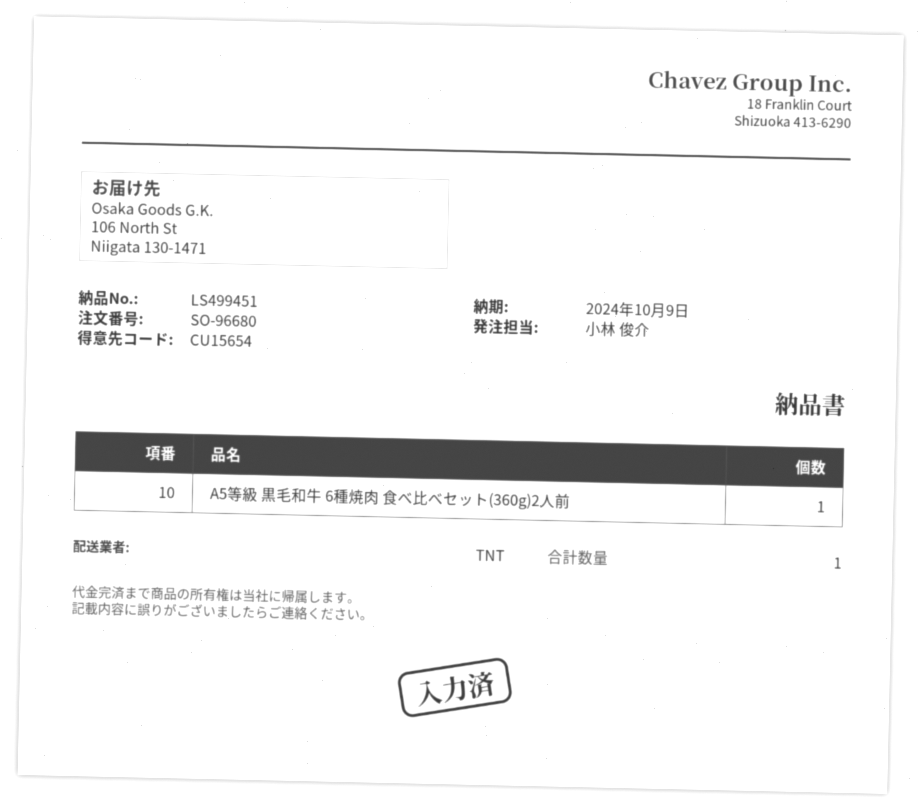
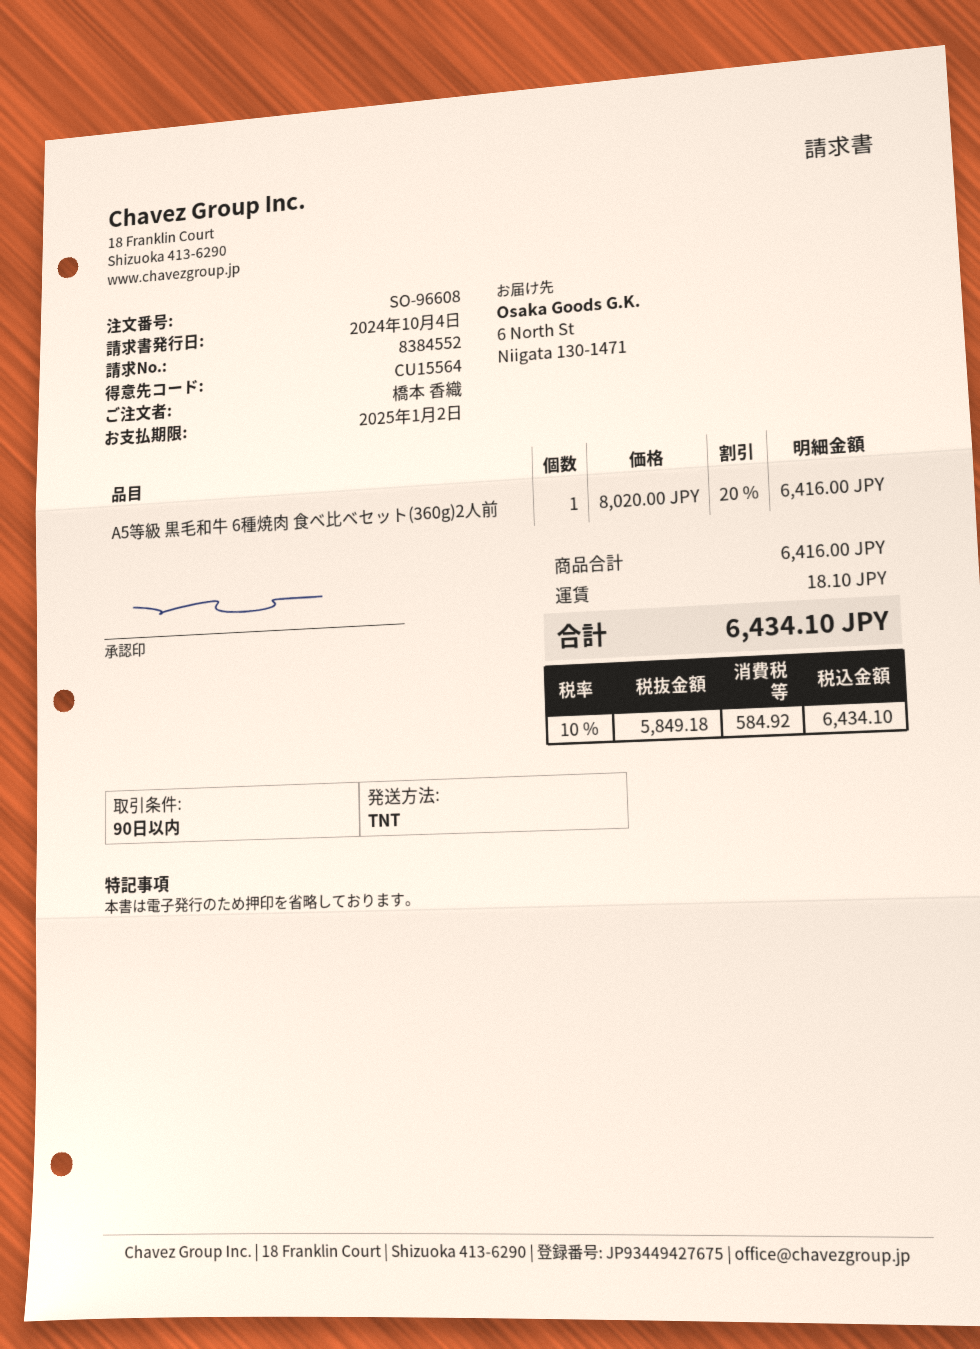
order number: SO-96680 -> SO-96608
customer number: CU15654 -> CU15564
ordered by: 小林 俊介 -> 橋本 香織
ship to: 106 North St, Niigata 130-1471 -> 6 North St, Niigata 130-1471

